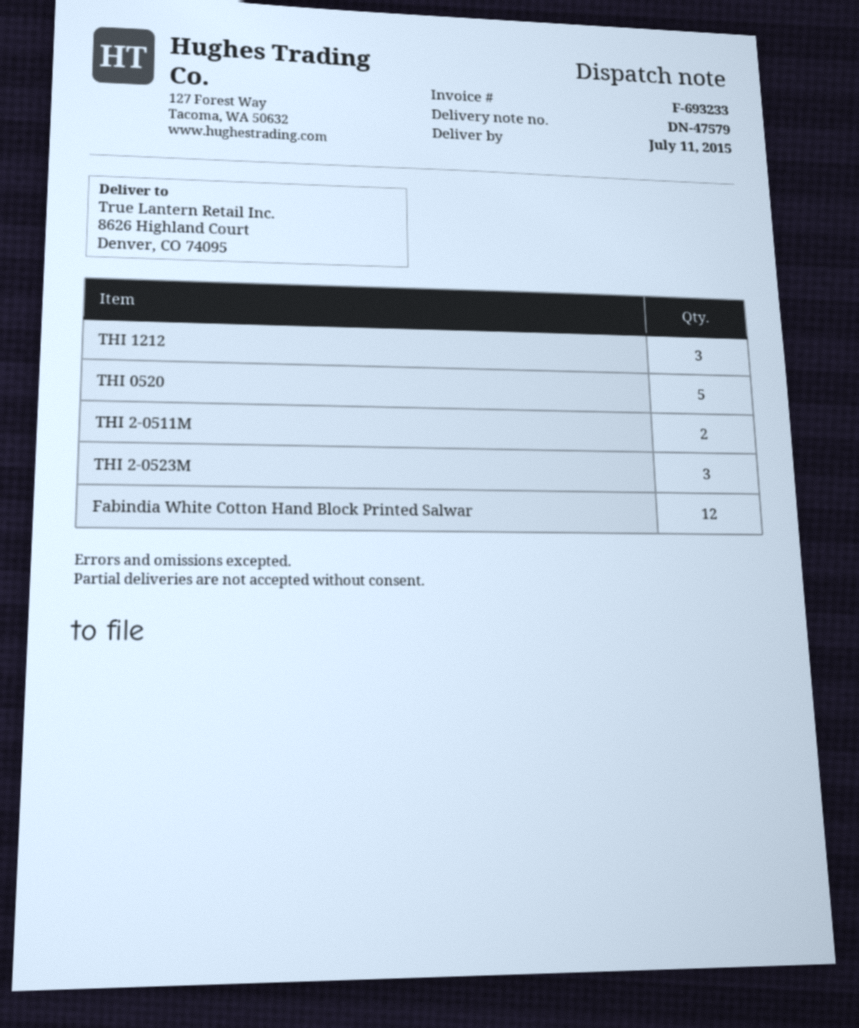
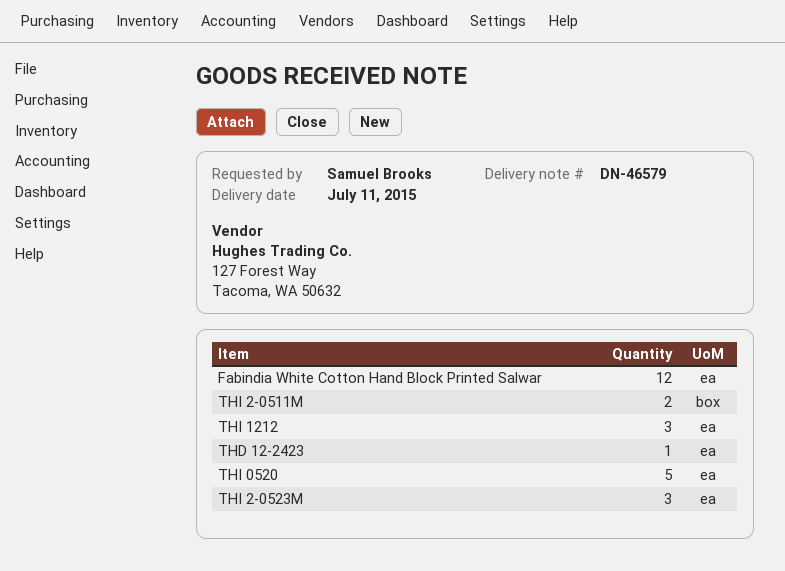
delivery note number: DN-47579 -> DN-46579
THD 12-2423: none -> 1

